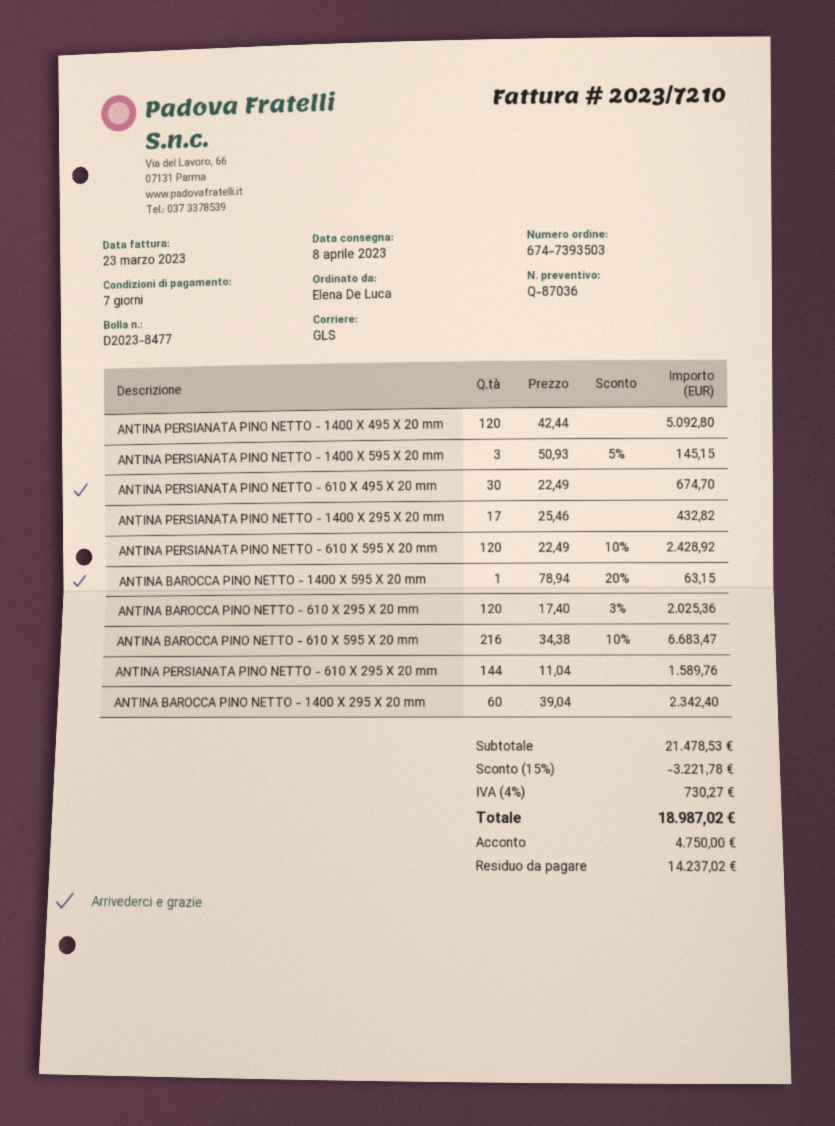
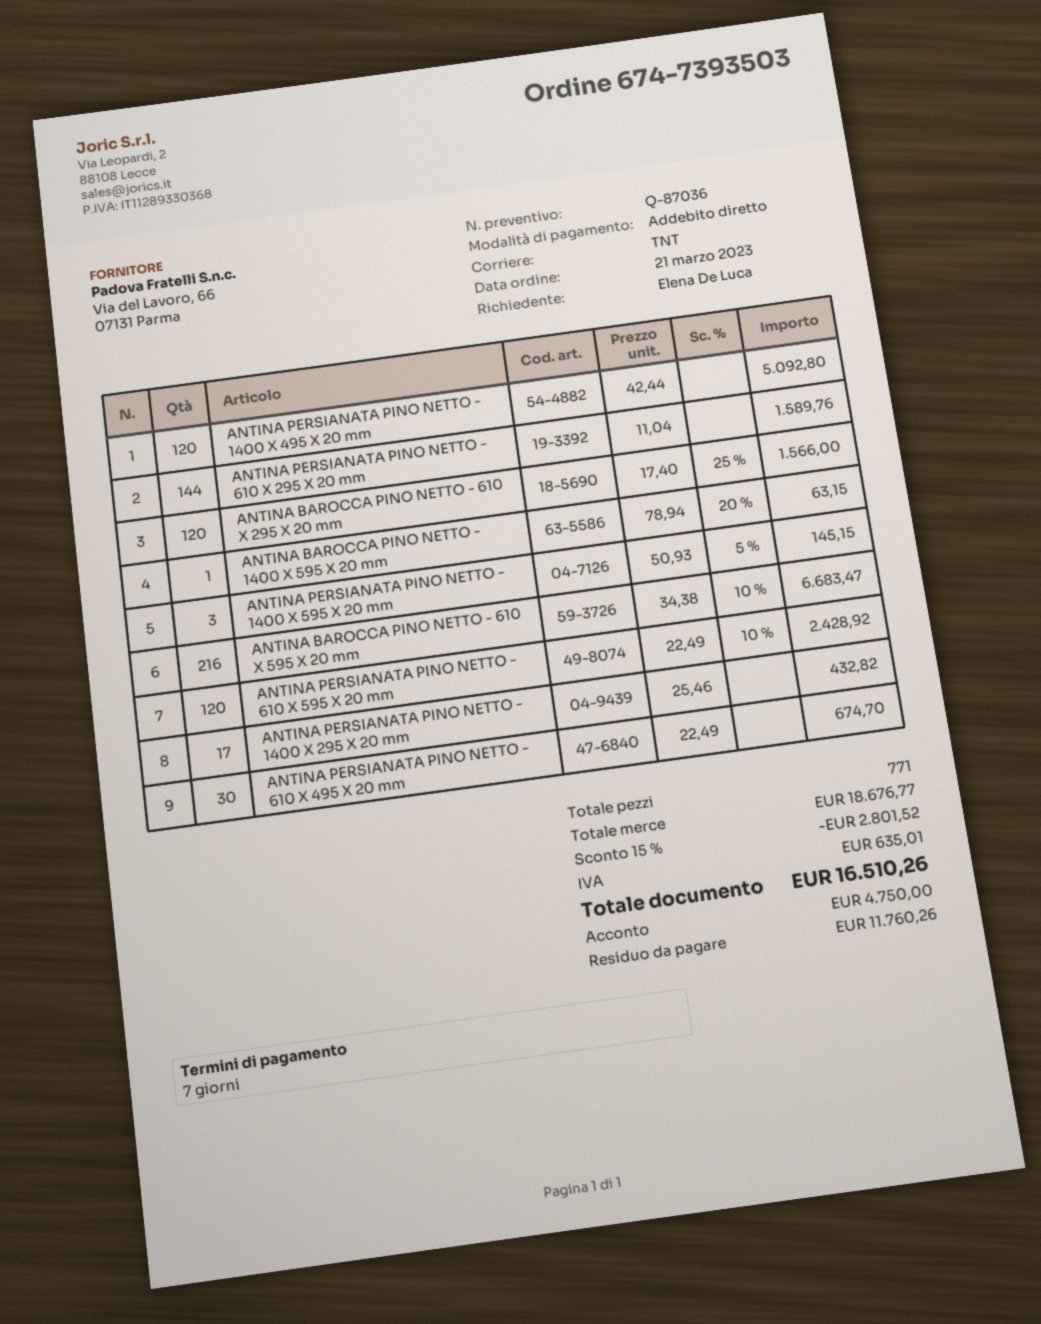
shipping method: GLS -> TNT
ANTINA BAROCCA PINO NETTO - 610 X 295 X 20 mm: 120 x 17.40 - 3% = 2025.36 -> 120 x 17.40 - 25% = 1566.00
ANTINA BAROCCA PINO NETTO - 1400 X 295 X 20 mm: 60 x 39.04 = 2342.40 -> none
subtotal: 21478.53 -> 18676.77
discount: 15% = 3221.78 -> 15% = 2801.52
tax: 730.27 -> 635.01
total: 18987.02 -> 16510.26
balance: 14237.02 -> 11760.26

